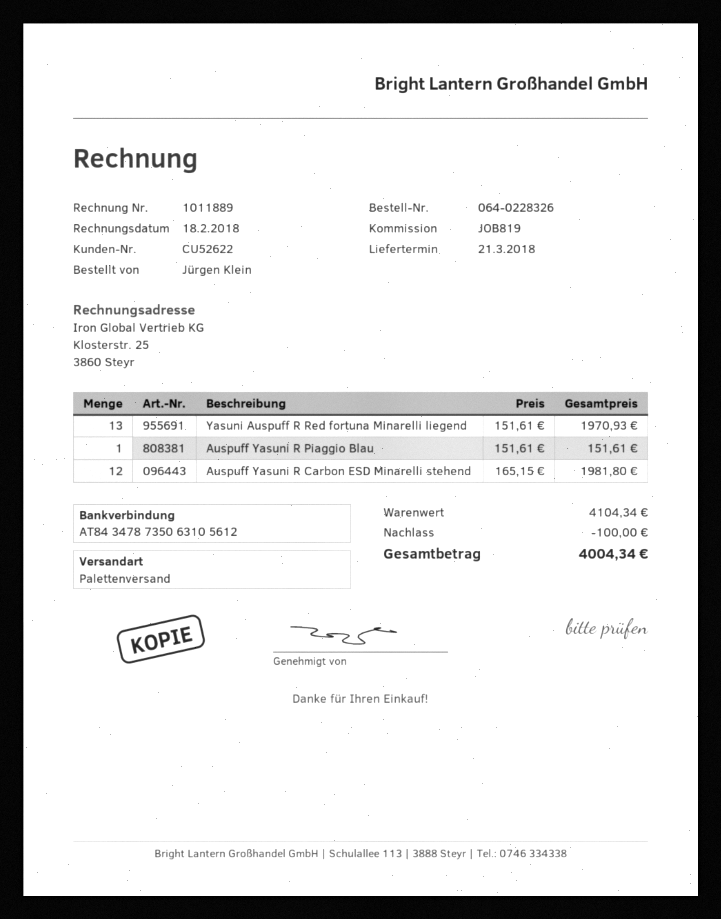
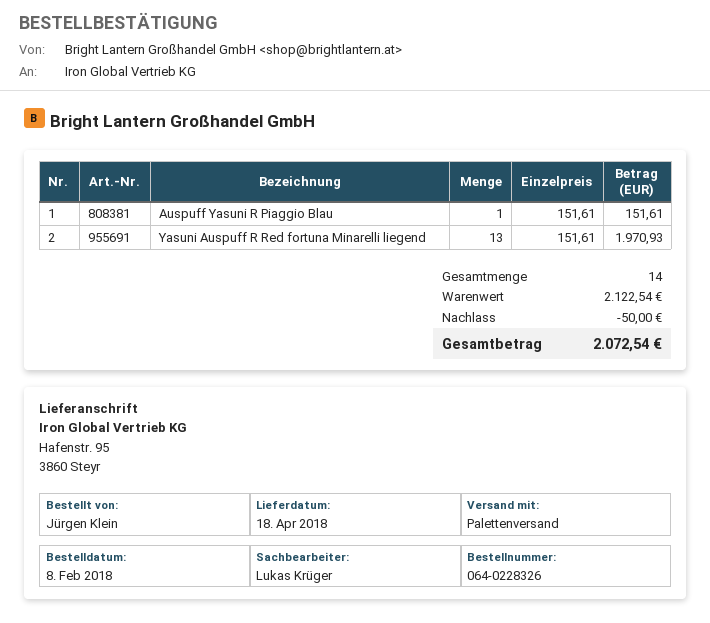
delivery date: 2018-03-21 -> 2018-04-18
Auspuff Yasuni R Carbon ESD Minarelli stehend: 12 x 165.15 = 1981.80 -> none
subtotal: 4104.34 -> 2122.54
discount: 100.00 -> 50.00
total: 4004.34 -> 2072.54

